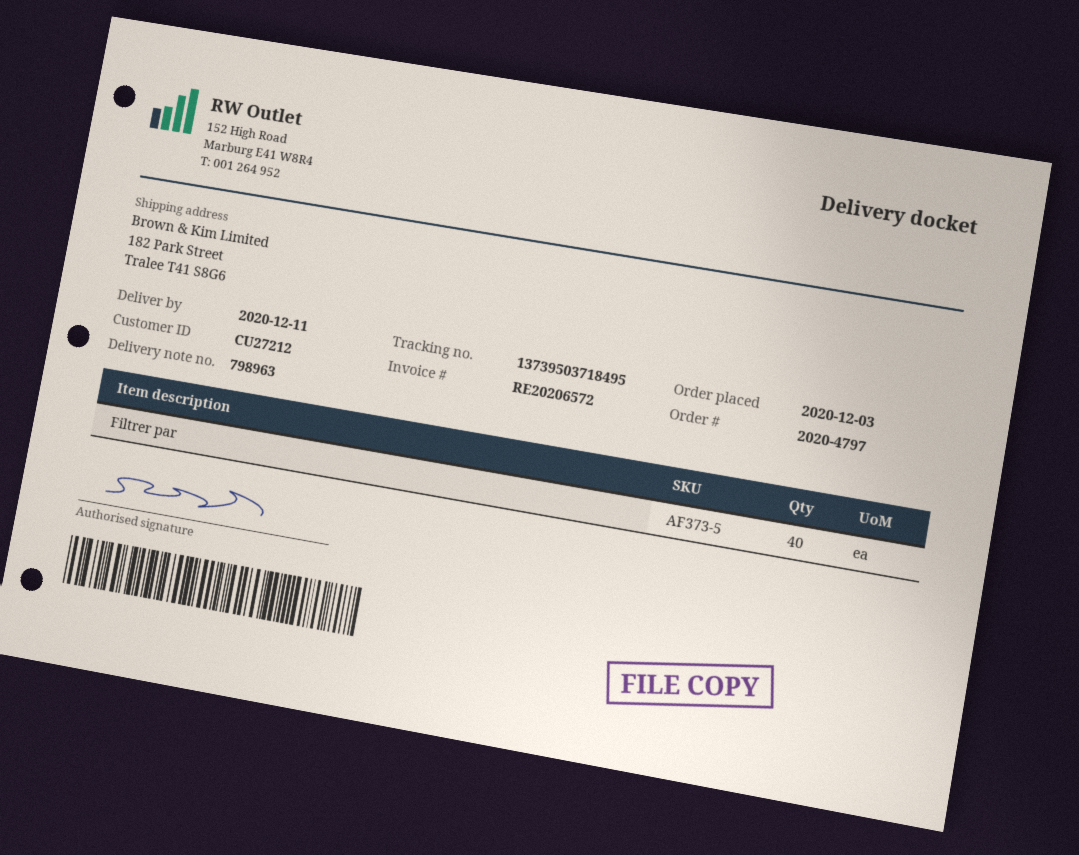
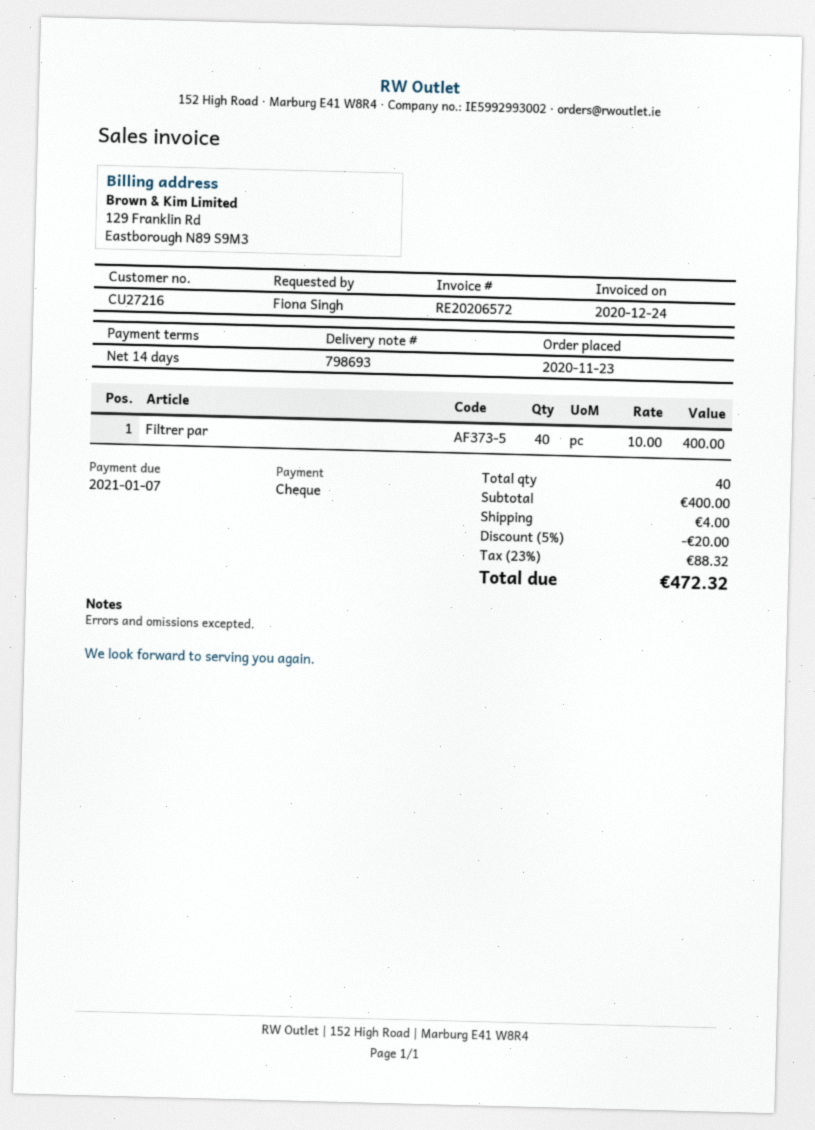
order date: 2020-12-03 -> 2020-11-23
delivery note number: 798963 -> 798693
customer number: CU27212 -> CU27216

